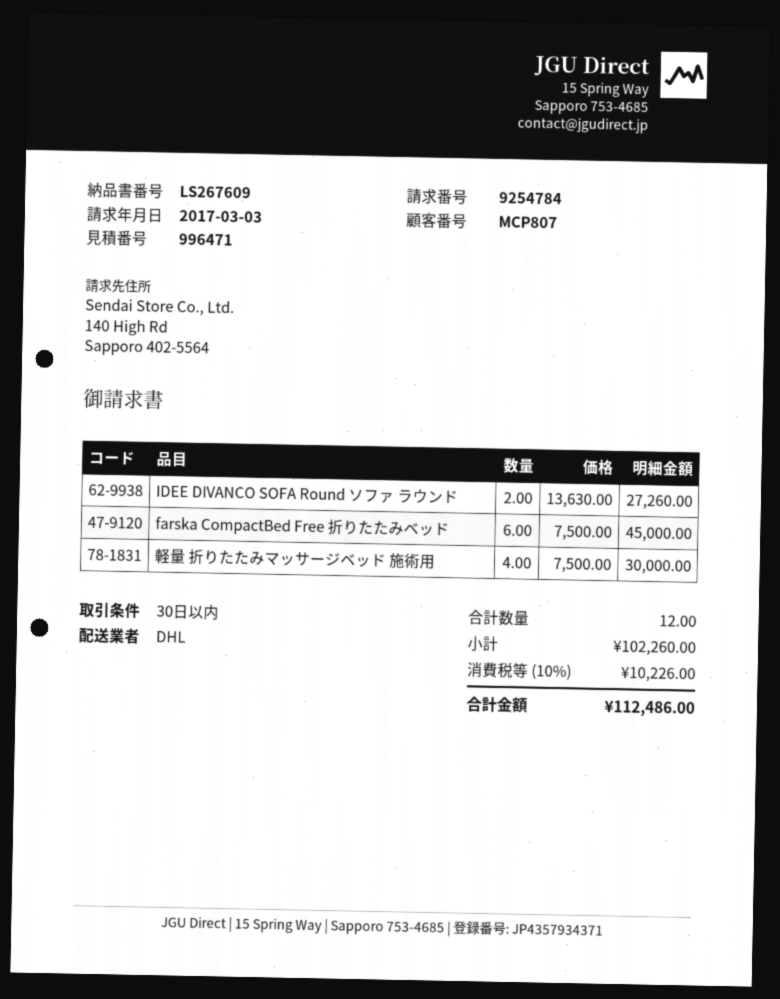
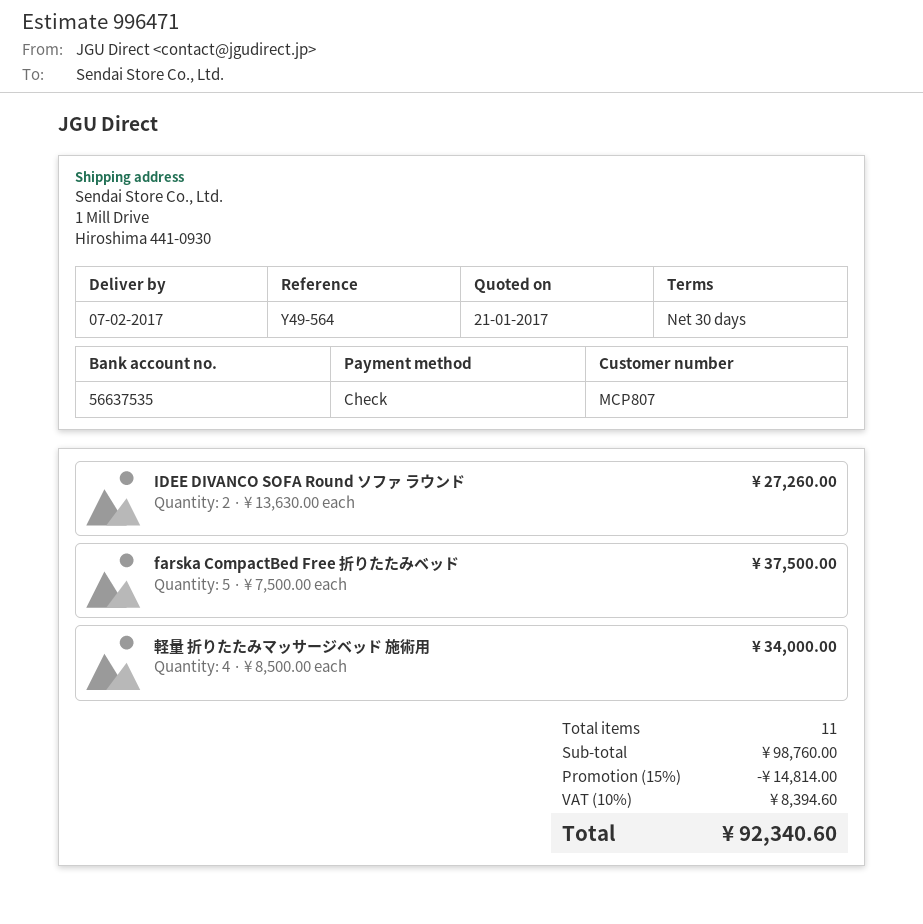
farska CompactBed Free 折りたたみベッド: 6 x 7500.00 = 45000.00 -> 5 x 7500.00 = 37500.00
軽量 折りたたみマッサージベッド 施術用: 4 x 7500.00 = 30000.00 -> 4 x 8500.00 = 34000.00
total quantity: 12 -> 11
subtotal: 102260.00 -> 98760.00
discount: none -> 15% = 14814.00
tax: 10% = 10226.00 -> 10% = 8394.60
total: 112486.00 -> 92340.60

